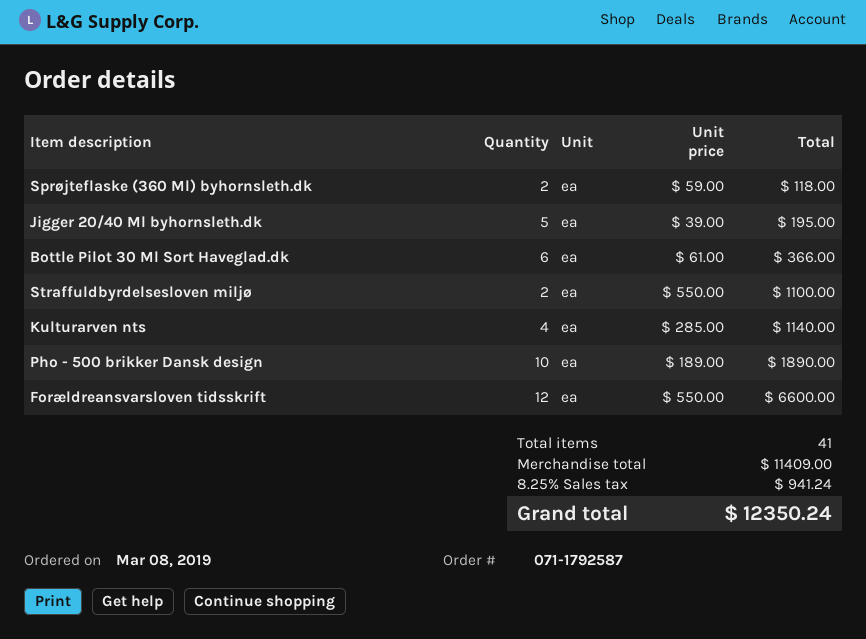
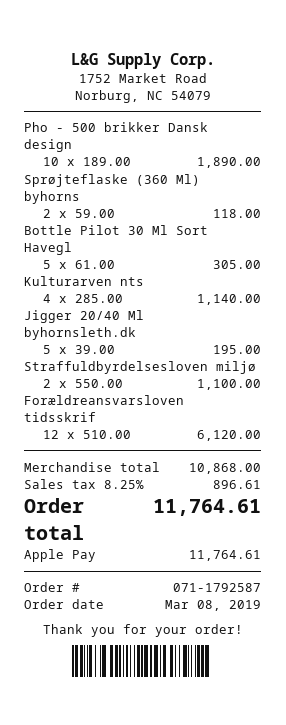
Bottle Pilot 30 Ml Sort Haveglad.dk: 6 x 61.00 = 366.00 -> 5 x 61.00 = 305.00
Forældreansvarsloven tidsskrift: 12 x 550.00 = 6600.00 -> 12 x 510.00 = 6120.00
subtotal: 11409.00 -> 10868.00
tax: 8.25% = 941.24 -> 8.25% = 896.61
total: 12350.24 -> 11764.61

